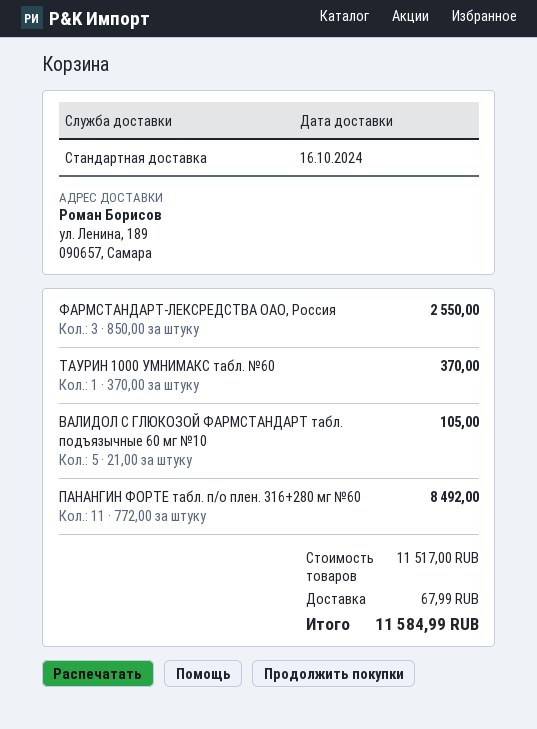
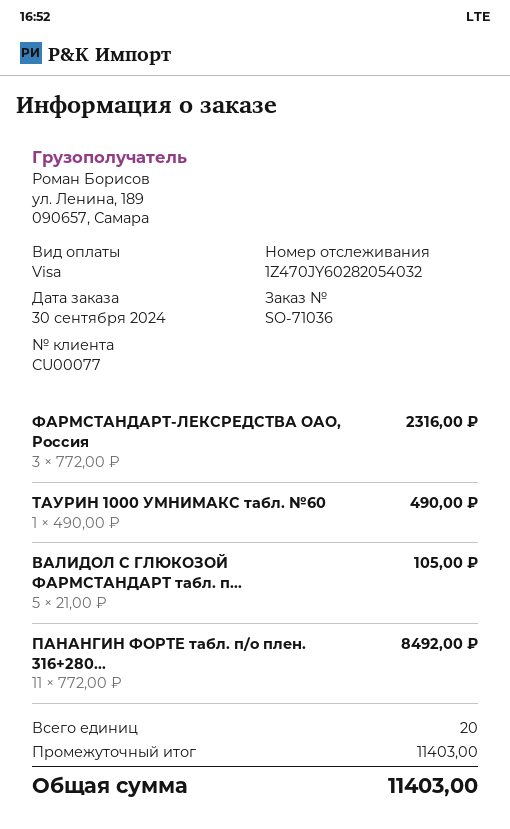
ФАРМСТАНДАРТ-ЛЕКСРЕДСТВА ОАО, Россия: 3 x 850.00 = 2550.00 -> 3 x 772.00 = 2316.00
ТАУРИН 1000 УМНИМАКС табл. №60: 1 x 370.00 = 370.00 -> 1 x 490.00 = 490.00
subtotal: 11517.00 -> 11403.00
shipping: 67.99 -> none
total: 11584.99 -> 11403.00

